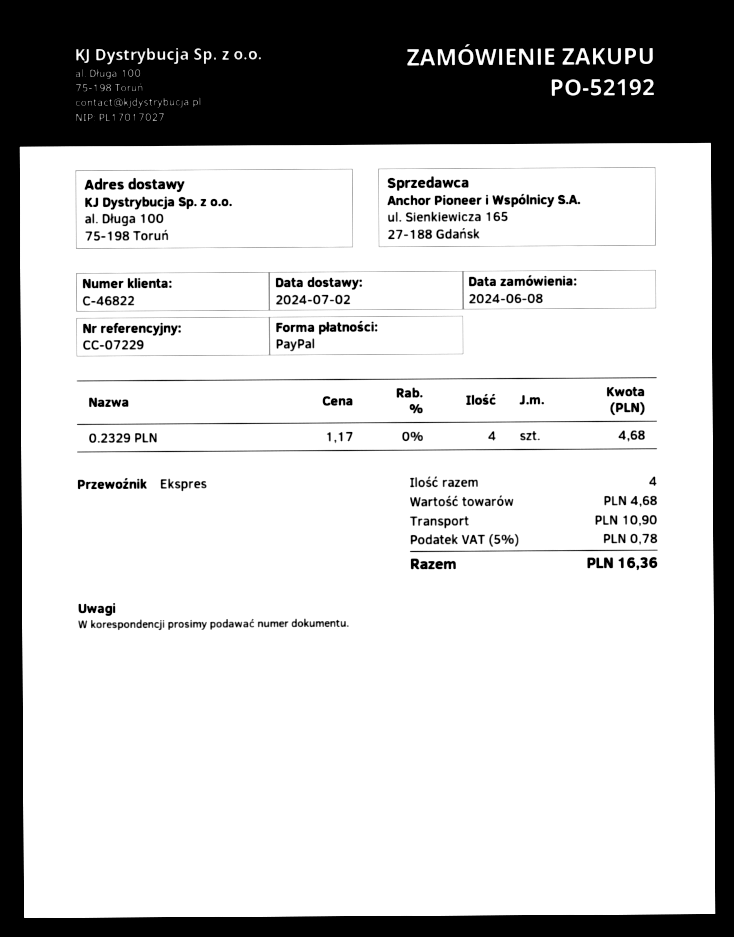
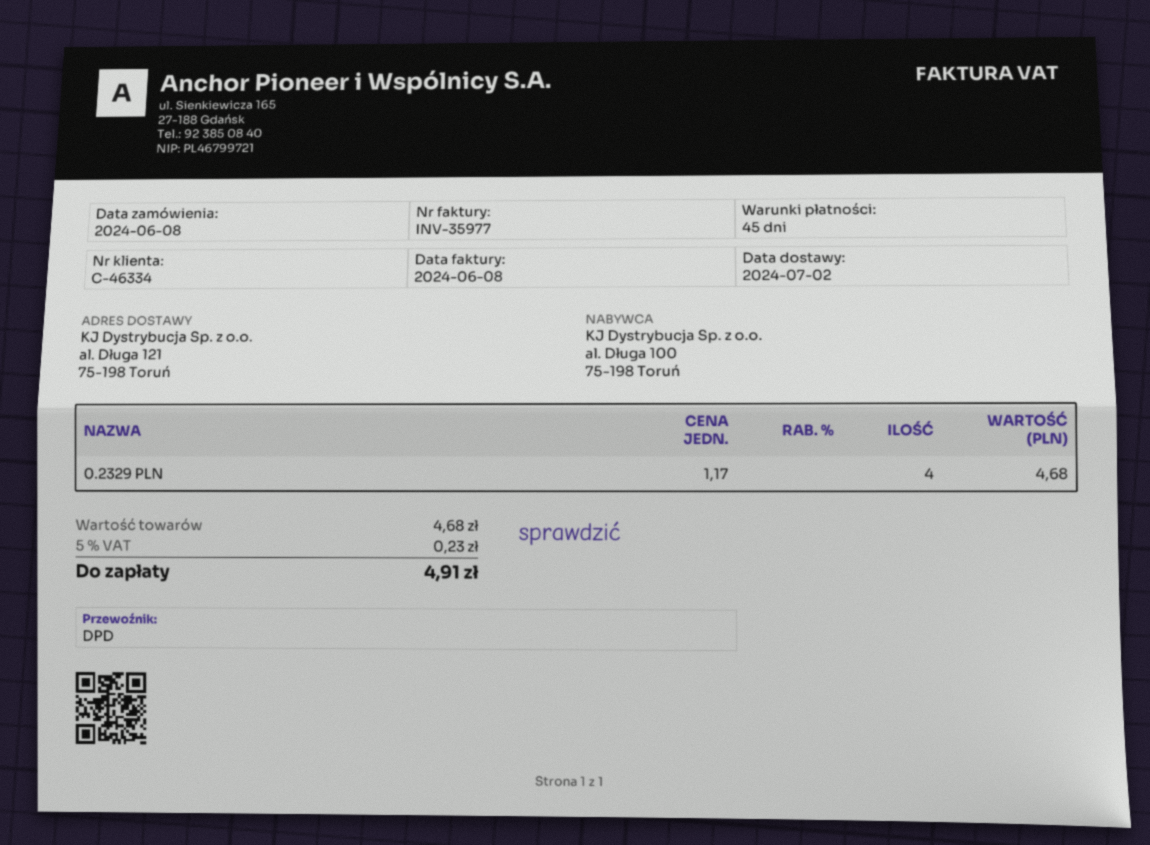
customer number: C-46822 -> C-46334
shipping method: express -> DPD
ship to: al. Długa 100, 75-198 Toruń -> al. Długa 121, 75-198 Toruń
shipping: 10.90 -> none
tax: 5% = 0.78 -> 5% = 0.23
total: 16.36 -> 4.91

